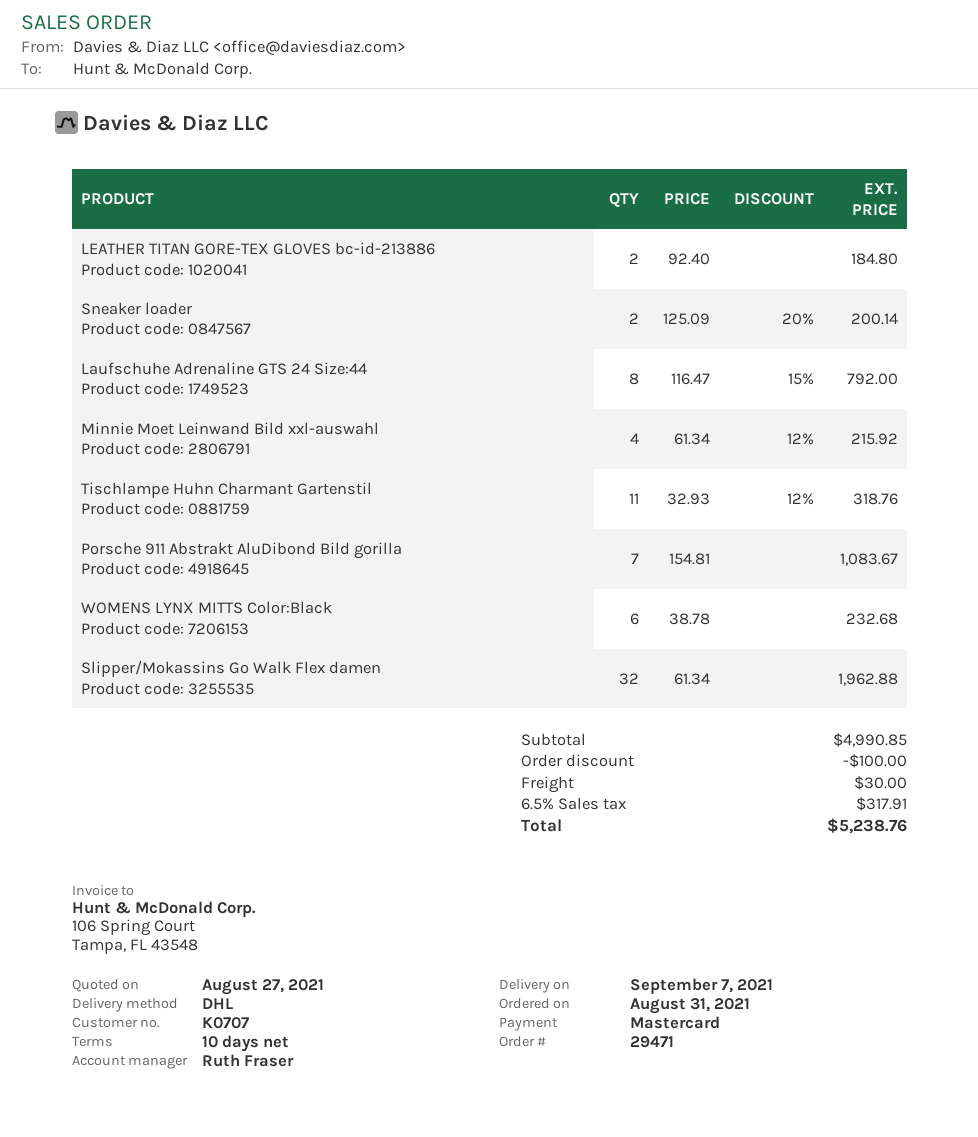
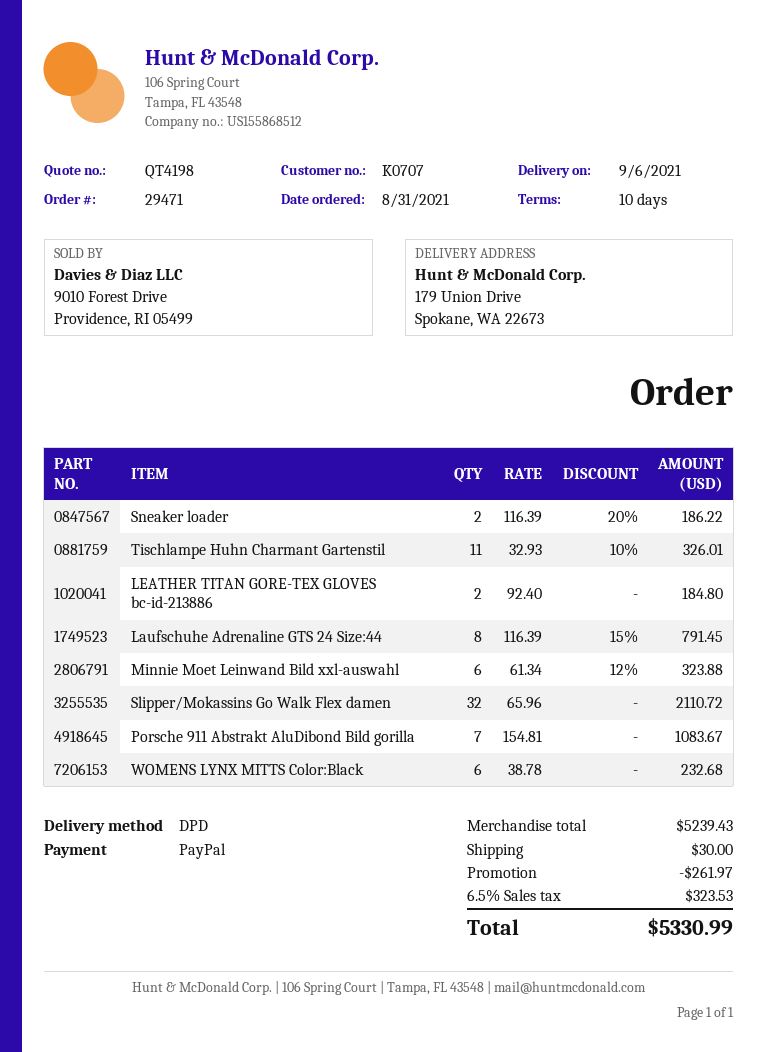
delivery date: 2021-09-07 -> 2021-09-06
payment method: Mastercard -> PayPal
shipping method: DHL -> DPD
Sneaker loader: 2 x 125.09 - 20% = 200.14 -> 2 x 116.39 - 20% = 186.22
Laufschuhe Adrenaline GTS 24 Size:44: 8 x 116.47 - 15% = 792.00 -> 8 x 116.39 - 15% = 791.45
Minnie Moet Leinwand Bild xxl-auswahl: 4 x 61.34 - 12% = 215.92 -> 6 x 61.34 - 12% = 323.88
Tischlampe Huhn Charmant Gartenstil: 11 x 32.93 - 12% = 318.76 -> 11 x 32.93 - 10% = 326.01
Slipper/Mokassins Go Walk Flex damen: 32 x 61.34 = 1962.88 -> 32 x 65.96 = 2110.72
subtotal: 4990.85 -> 5239.43
discount: 100.00 -> 261.97
tax: 6.5% = 317.91 -> 6.5% = 323.53
total: 5238.76 -> 5330.99

